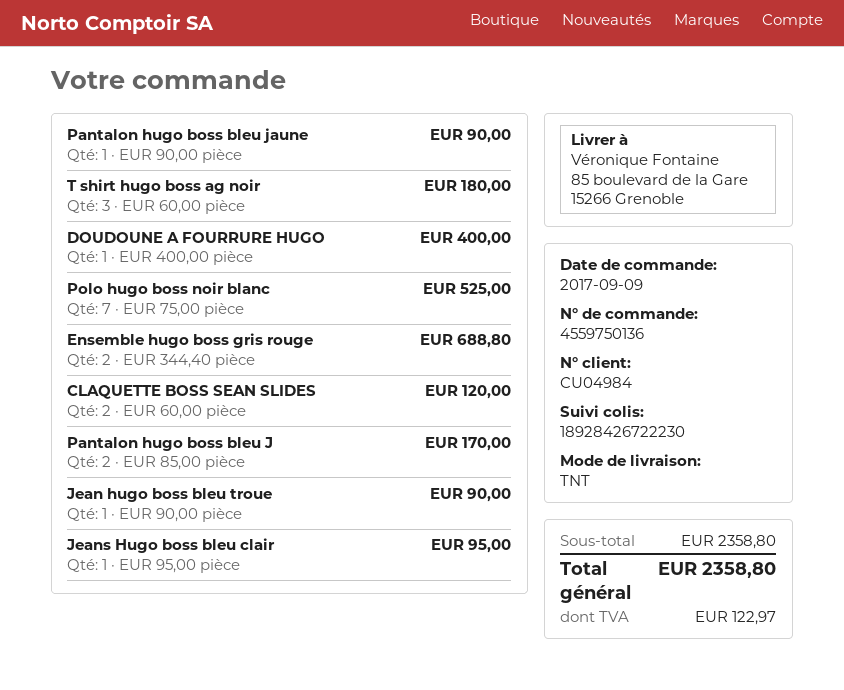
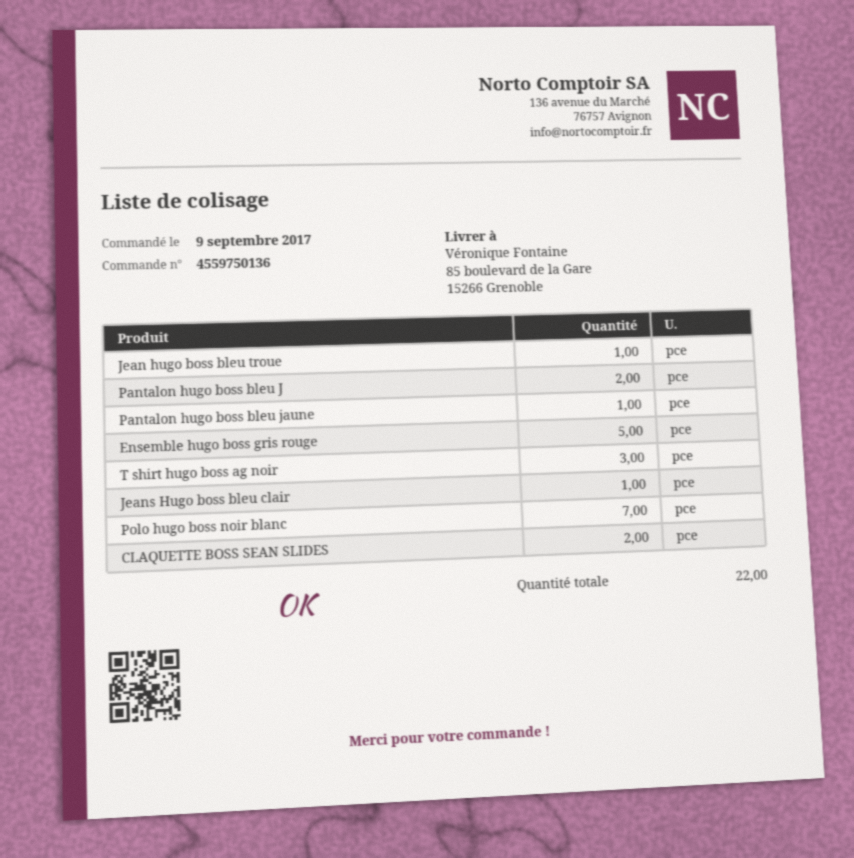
DOUDOUNE A FOURRURE HUGO: 1 -> none
Ensemble hugo boss gris rouge: 2 -> 5

